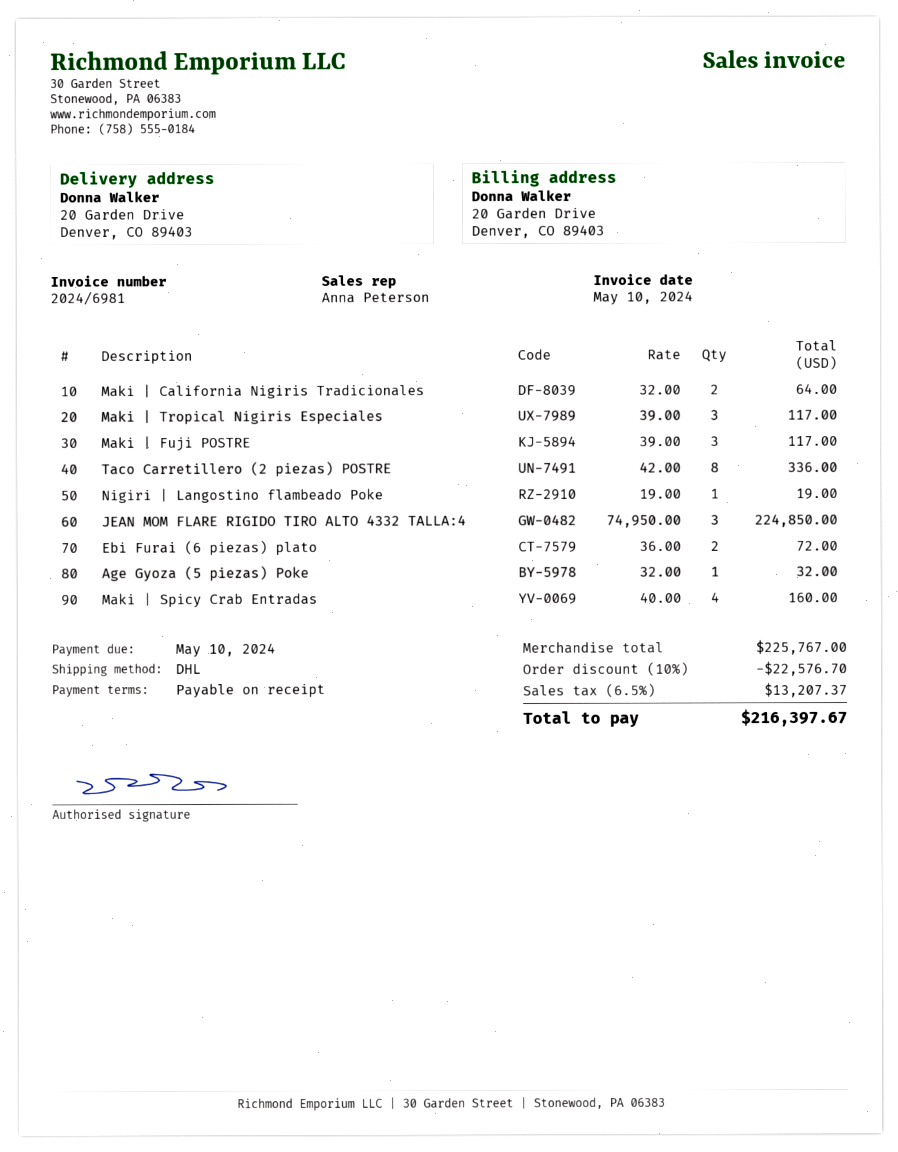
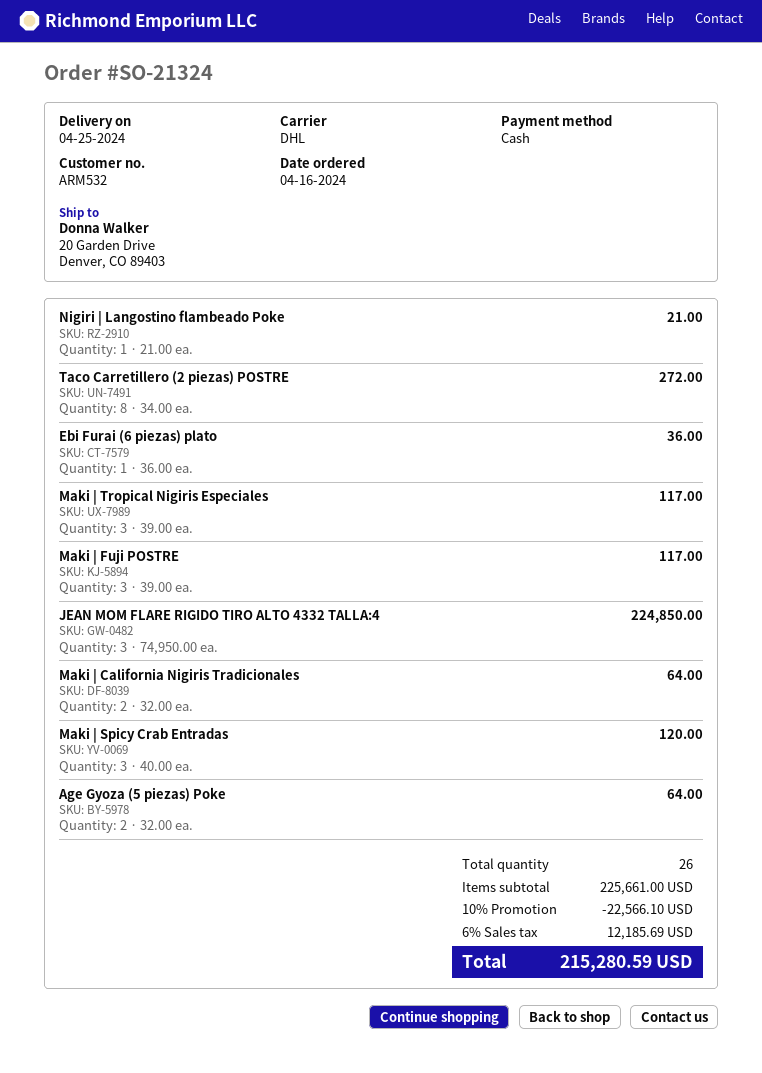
Taco Carretillero (2 piezas) POSTRE: 8 x 42.00 = 336.00 -> 8 x 34.00 = 272.00
Nigiri | Langostino flambeado Poke: 1 x 19.00 = 19.00 -> 1 x 21.00 = 21.00
Ebi Furai (6 piezas) plato: 2 x 36.00 = 72.00 -> 1 x 36.00 = 36.00
Age Gyoza (5 piezas) Poke: 1 x 32.00 = 32.00 -> 2 x 32.00 = 64.00
Maki | Spicy Crab Entradas: 4 x 40.00 = 160.00 -> 3 x 40.00 = 120.00
subtotal: 225767.00 -> 225661.00
discount: 10% = 22576.70 -> 10% = 22566.10
tax: 6.5% = 13207.37 -> 6% = 12185.69
total: 216397.67 -> 215280.59

